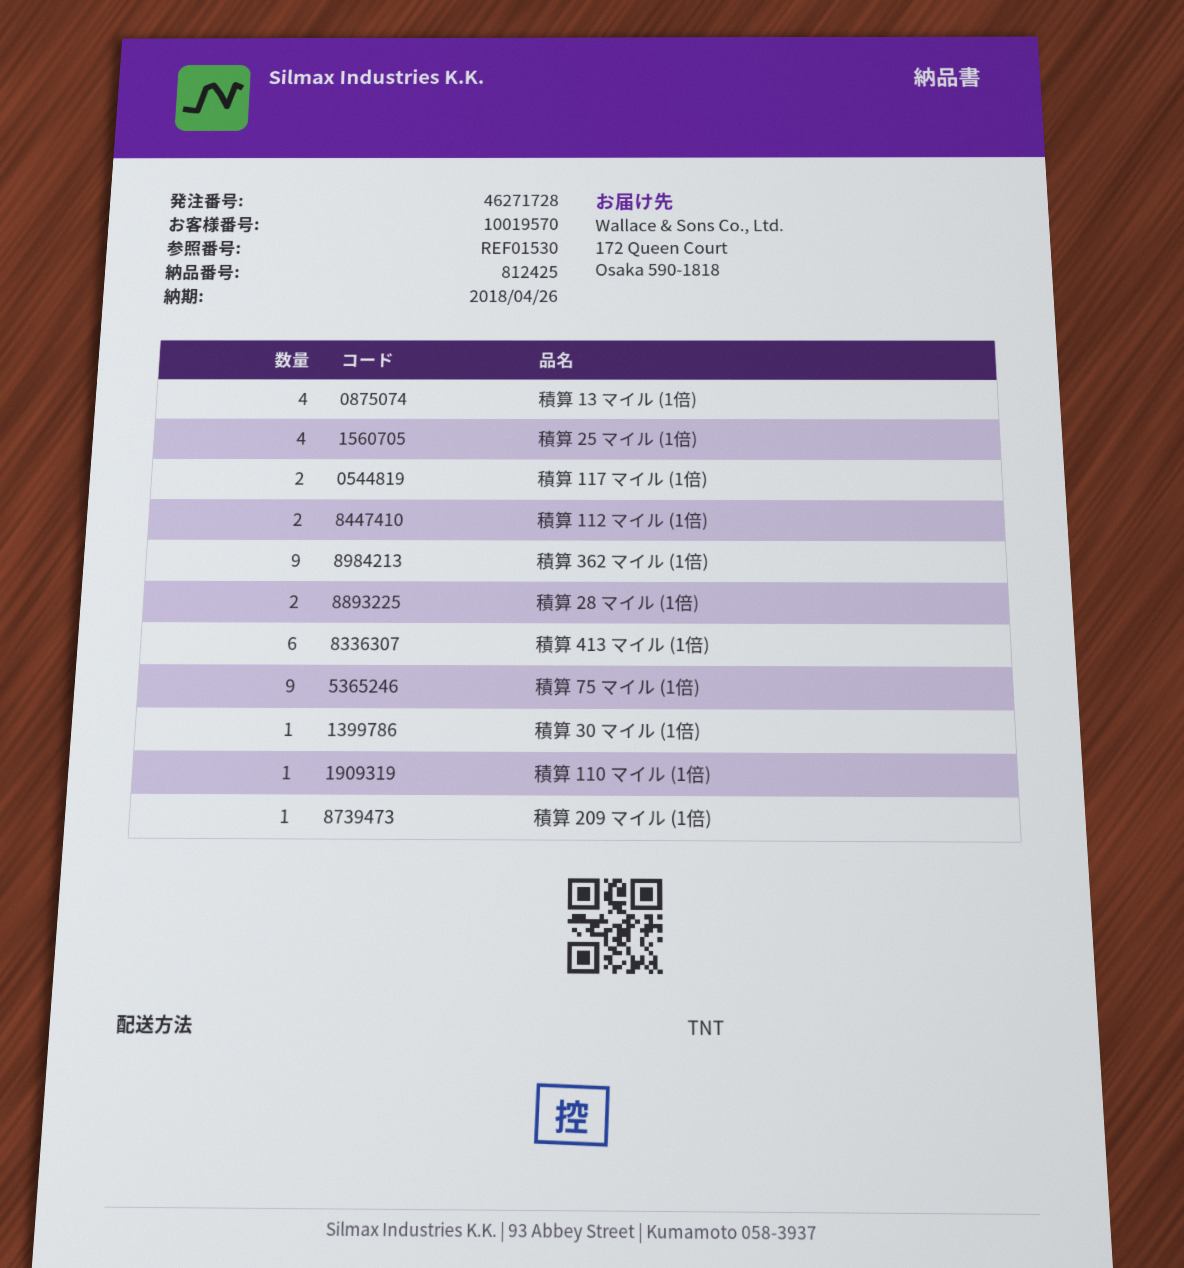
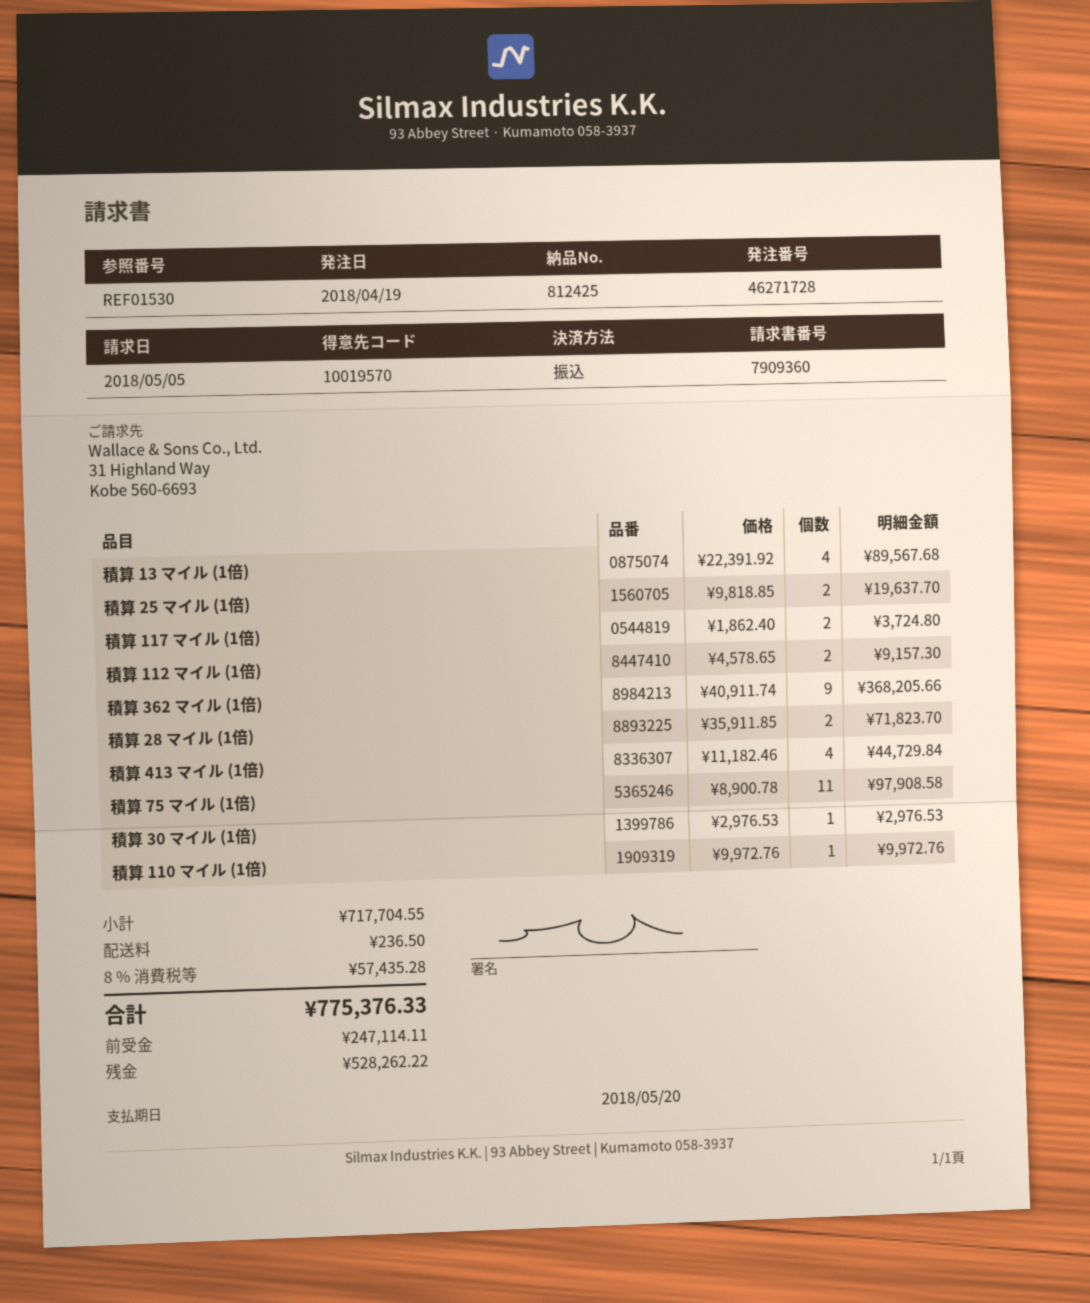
積算 25 マイル (1倍): 4 -> 2
積算 413 マイル (1倍): 6 -> 4
積算 75 マイル (1倍): 9 -> 11
積算 209 マイル (1倍): 1 -> none

